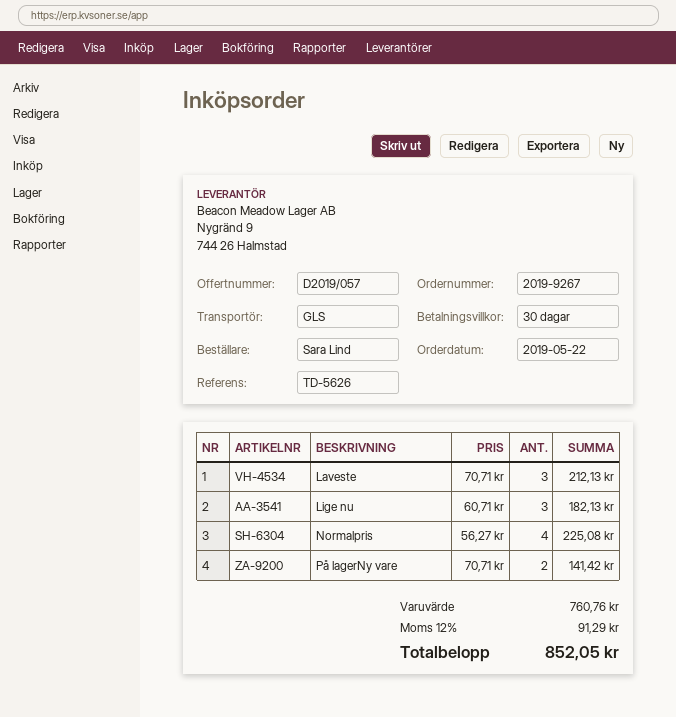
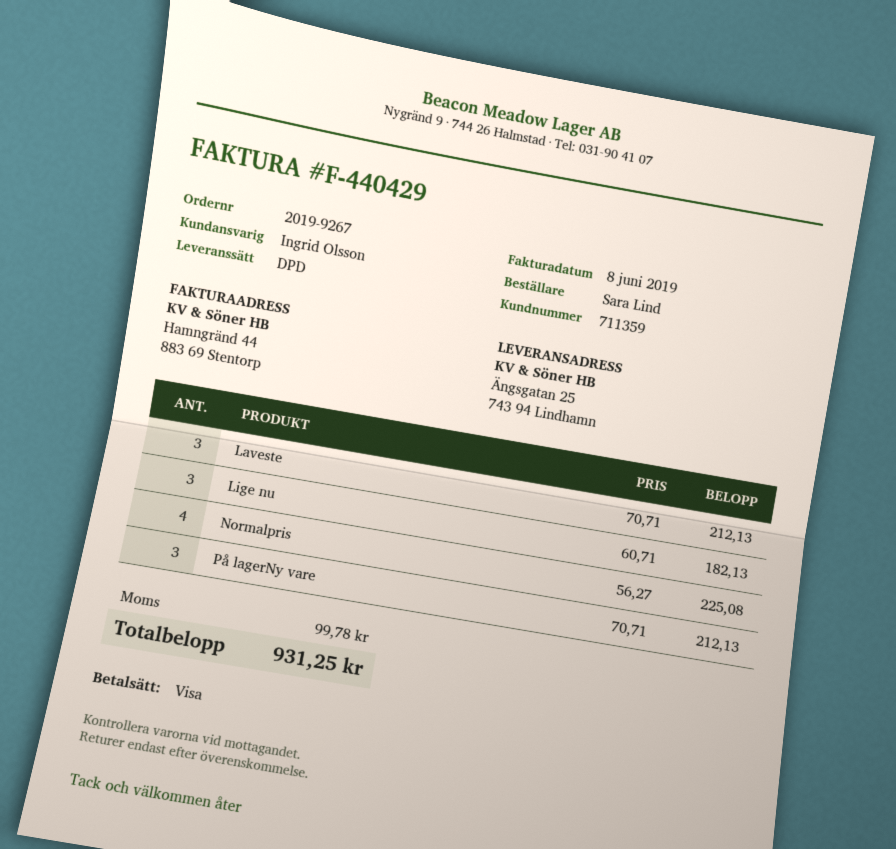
shipping method: GLS -> DPD
På lagerNy vare: 2 x 70.71 = 141.42 -> 3 x 70.71 = 212.13
tax: 91.29 -> 99.78
total: 852.05 -> 931.25

